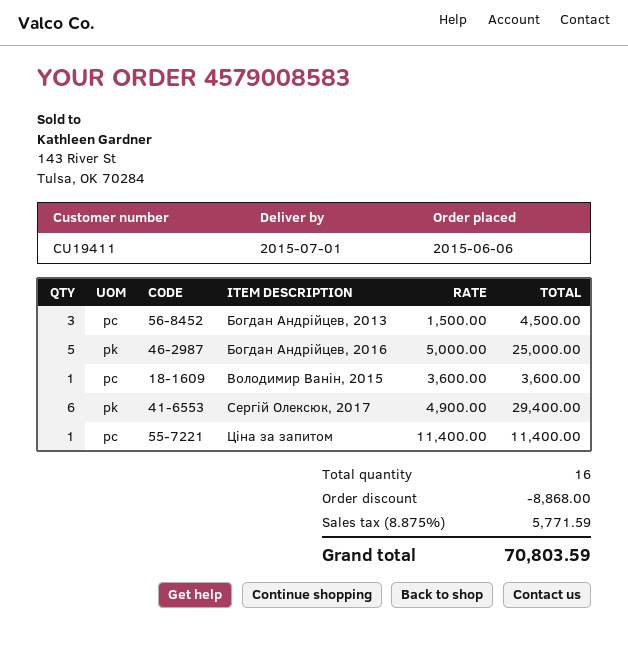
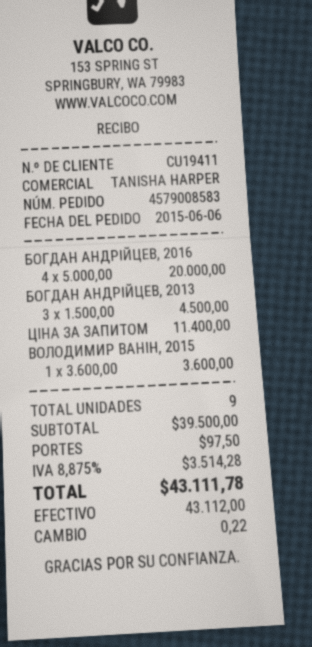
Богдан Андрійцев, 2016: 5 x 5000.00 = 25000.00 -> 4 x 5000.00 = 20000.00
Сергій Олексюк, 2017: 6 x 4900.00 = 29400.00 -> none
total quantity: 16 -> 9
discount: 8868.00 -> none
shipping: none -> 97.50
tax: 8.875% = 5771.59 -> 8.875% = 3514.28
total: 70803.59 -> 43111.78

